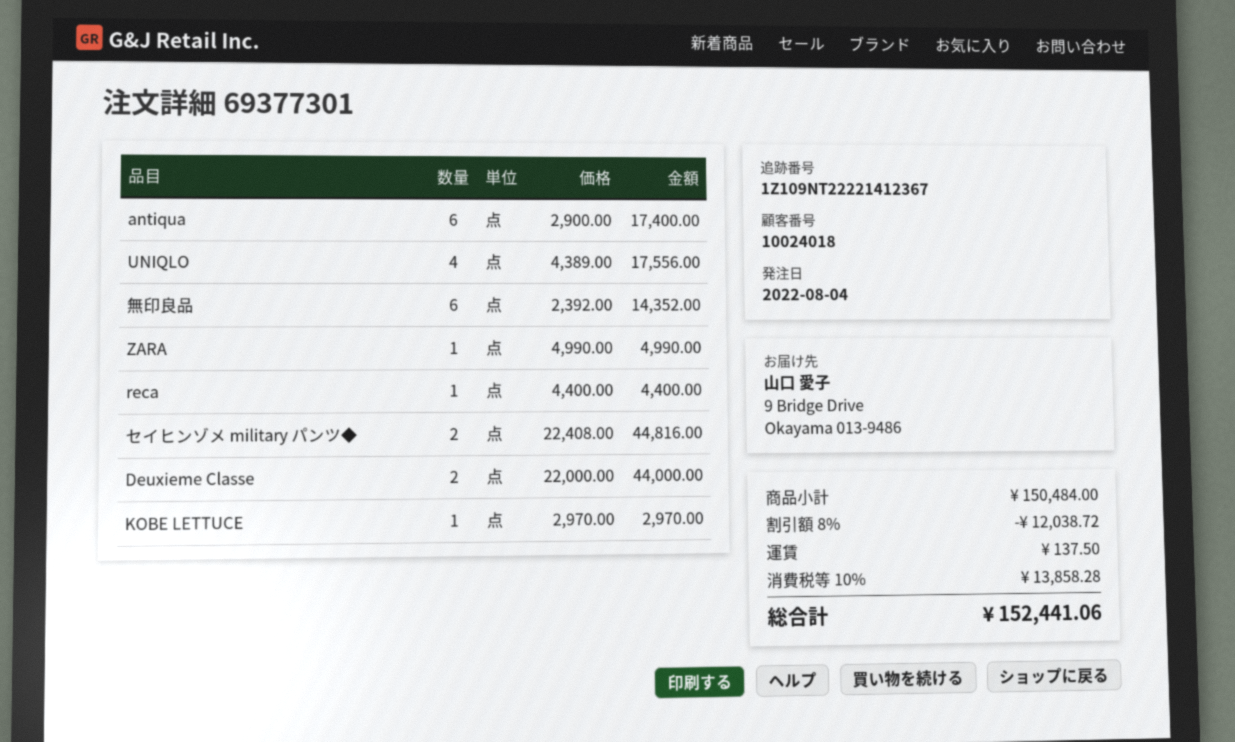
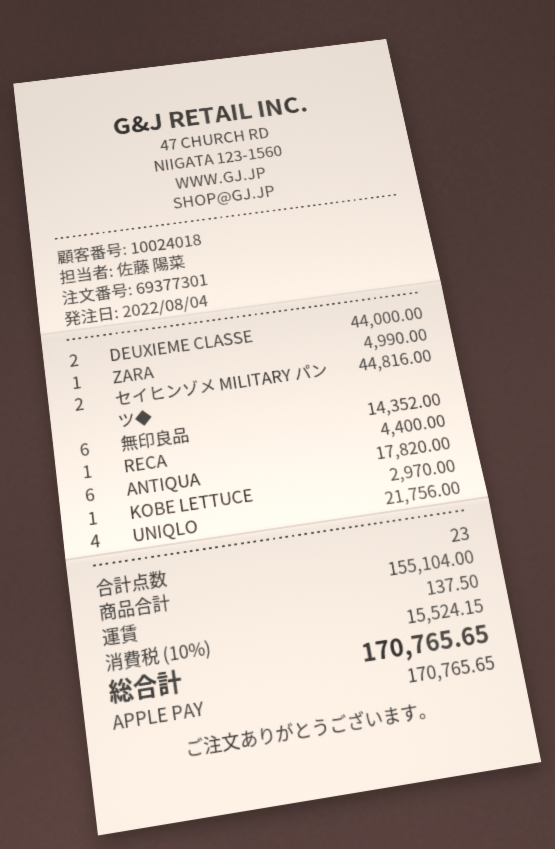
antiqua: 6 for 17400.00 -> 6 for 17820.00
UNIQLO: 4 for 17556.00 -> 4 for 21756.00
subtotal: 150484.00 -> 155104.00
discount: 8% = 12038.72 -> none
tax: 10% = 13858.28 -> 10% = 15524.15
total: 152441.06 -> 170765.65

